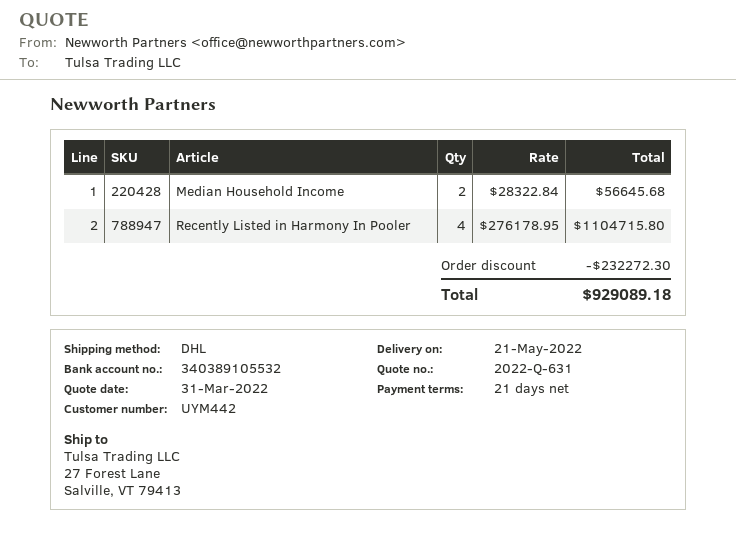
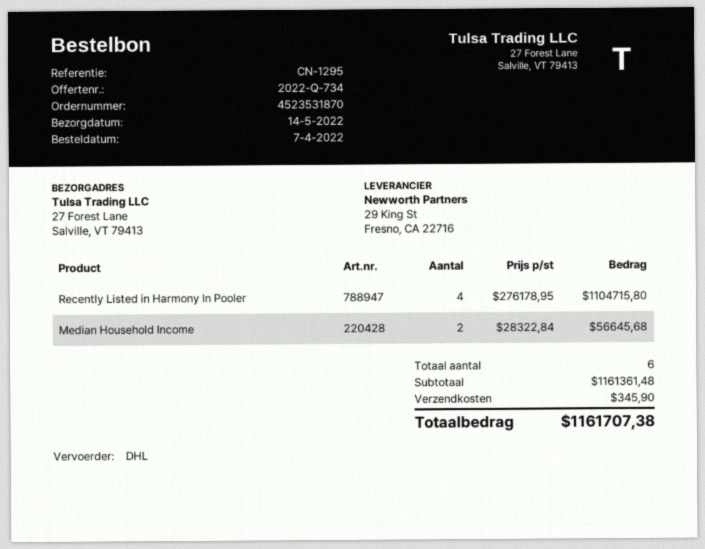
quote number: 2022-Q-631 -> 2022-Q-734
delivery date: 2022-05-21 -> 2022-05-14
discount: 232272.30 -> none
shipping: none -> 345.90
total: 929089.18 -> 1161707.38

